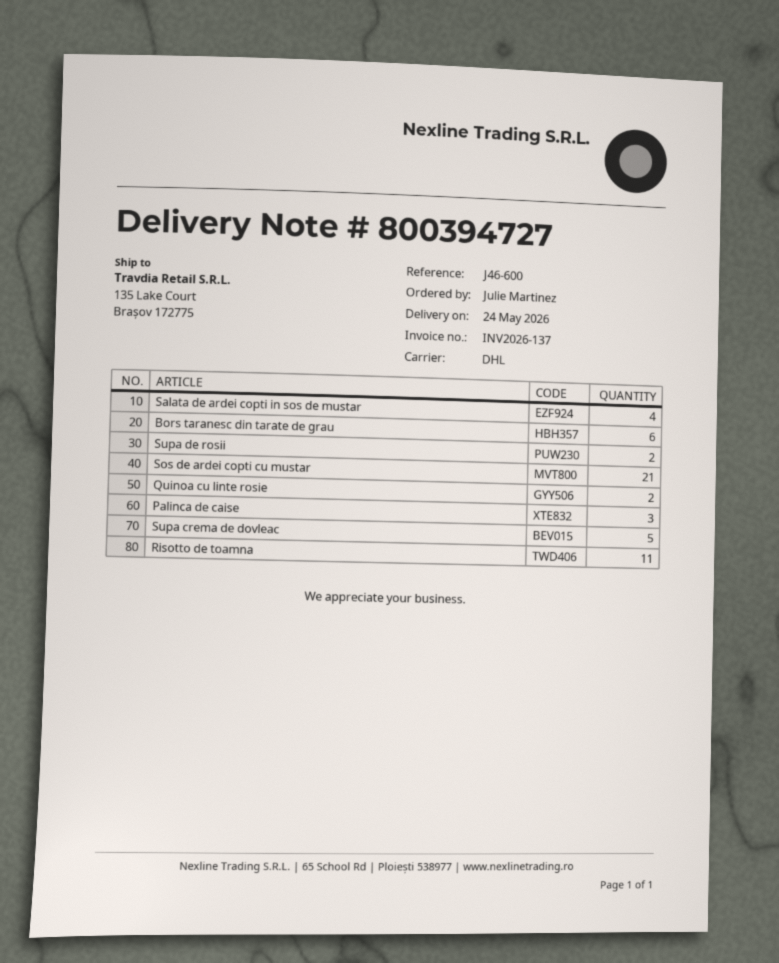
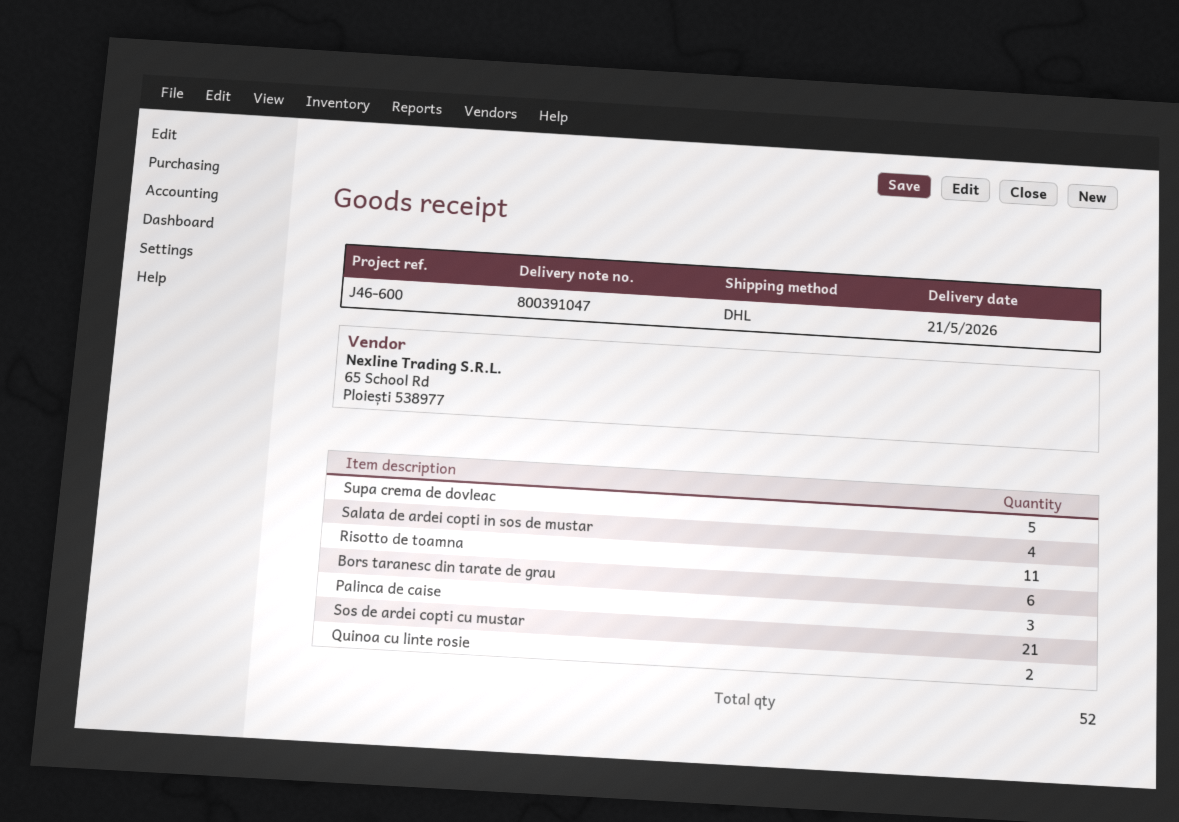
delivery note number: 800394727 -> 800391047
delivery date: 2026-05-24 -> 2026-05-21
Supa de rosii: 2 -> none

